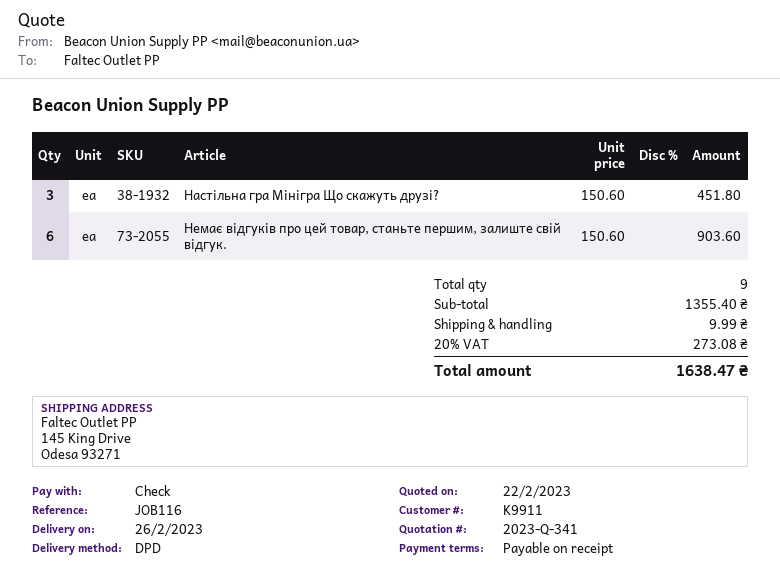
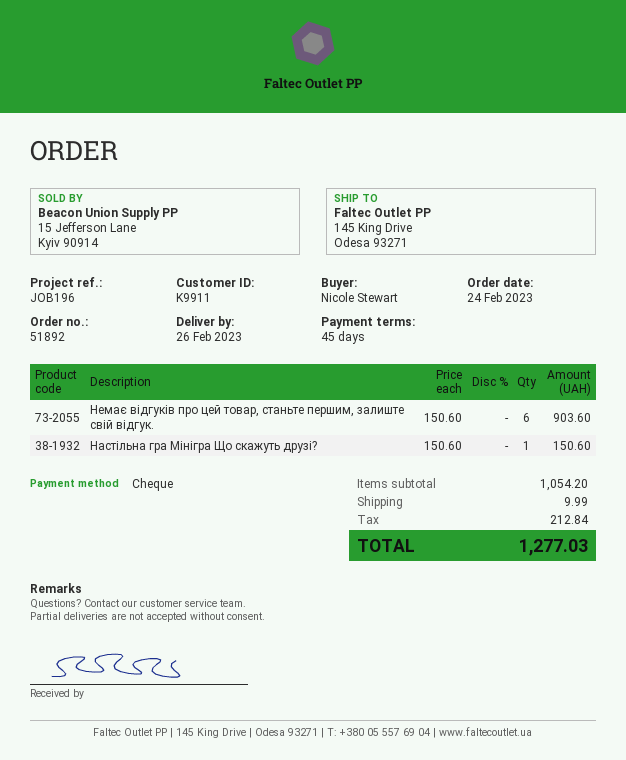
payment terms: on receipt -> 45 days
reference: JOB116 -> JOB196
Настільна гра Мінігра Що скажуть друзі?: 3 x 150.60 = 451.80 -> 1 x 150.60 = 150.60
subtotal: 1355.40 -> 1054.20
tax: 273.08 -> 212.84
total: 1638.47 -> 1277.03

